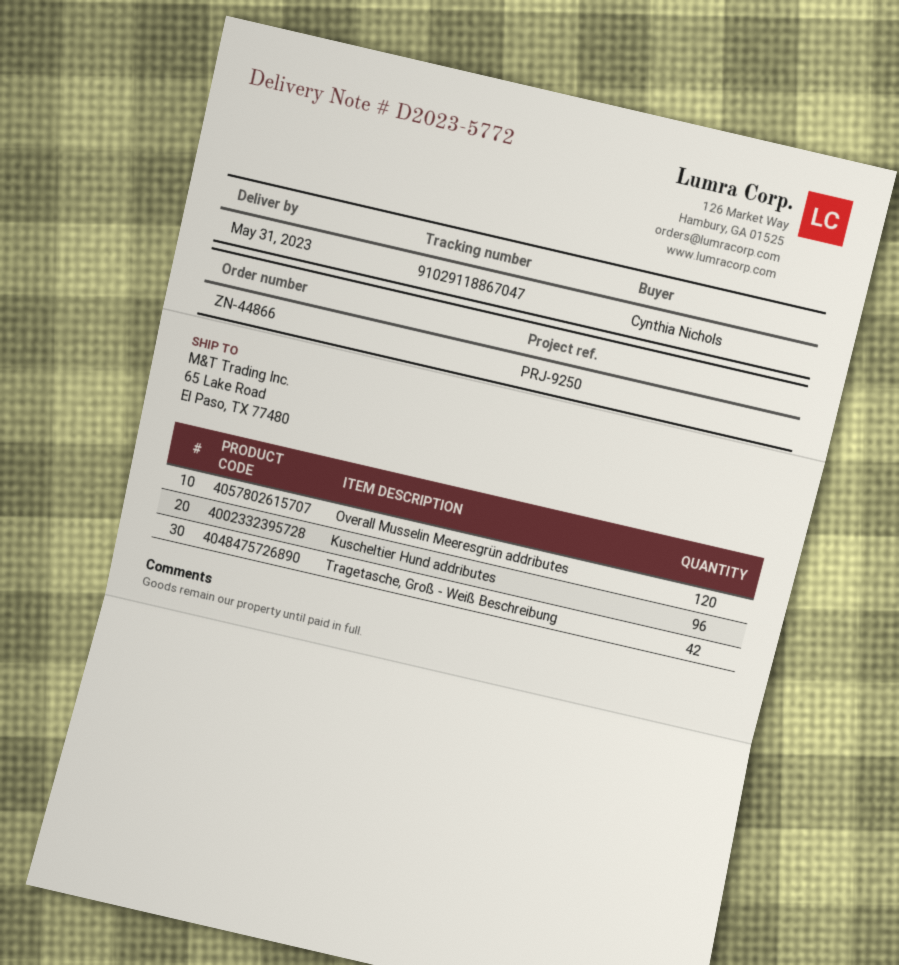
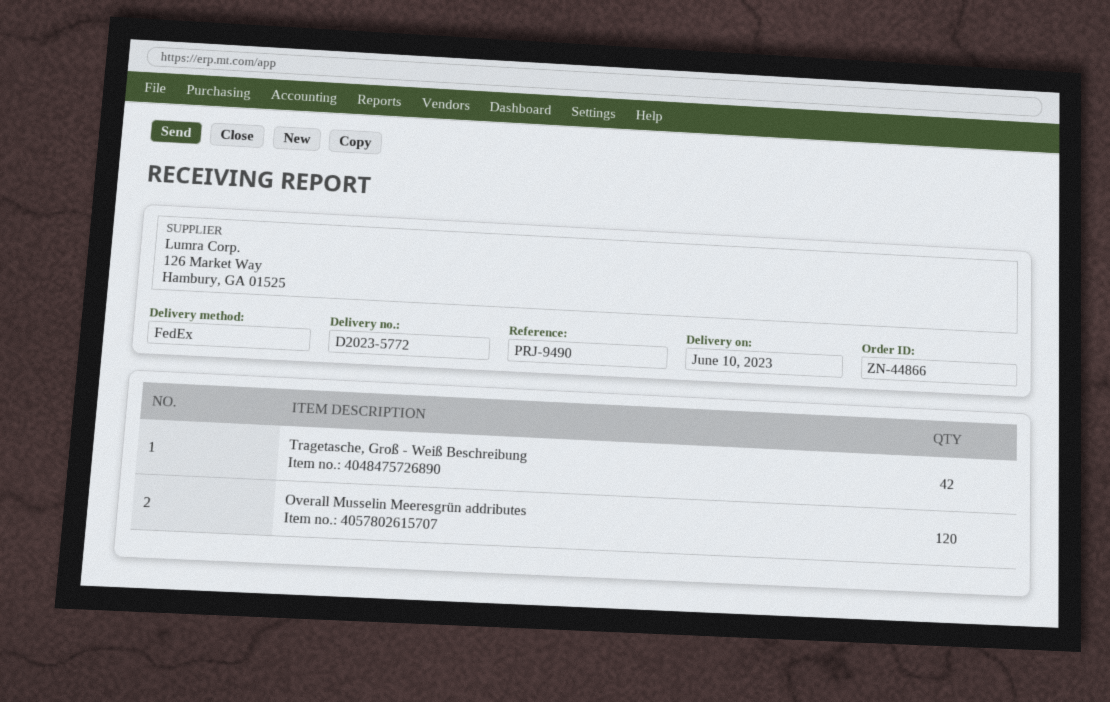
delivery date: 2023-05-31 -> 2023-06-10
reference: PRJ-9250 -> PRJ-9490
Kuscheltier Hund addributes: 96 -> none

